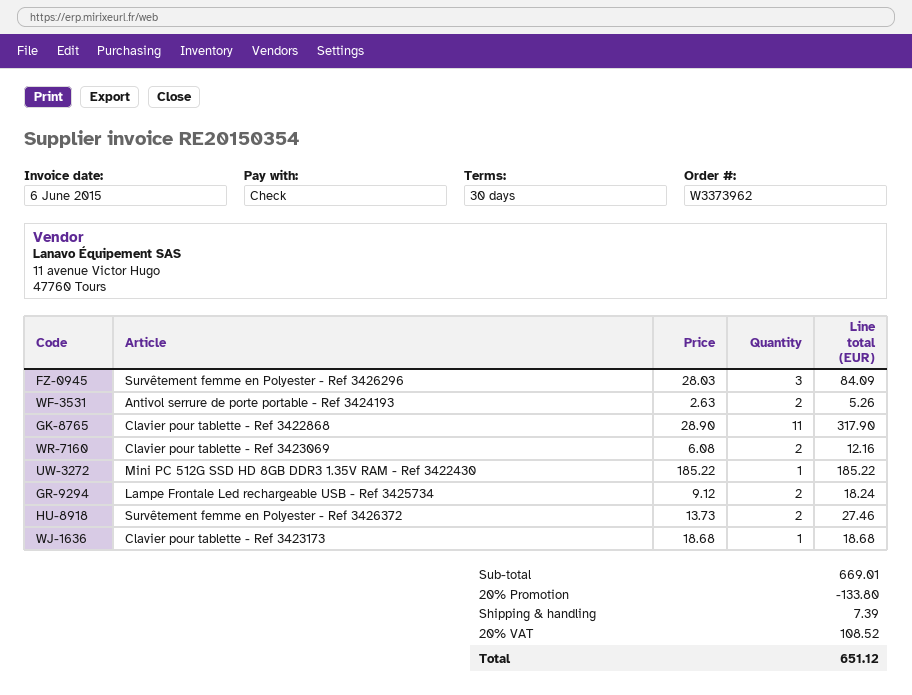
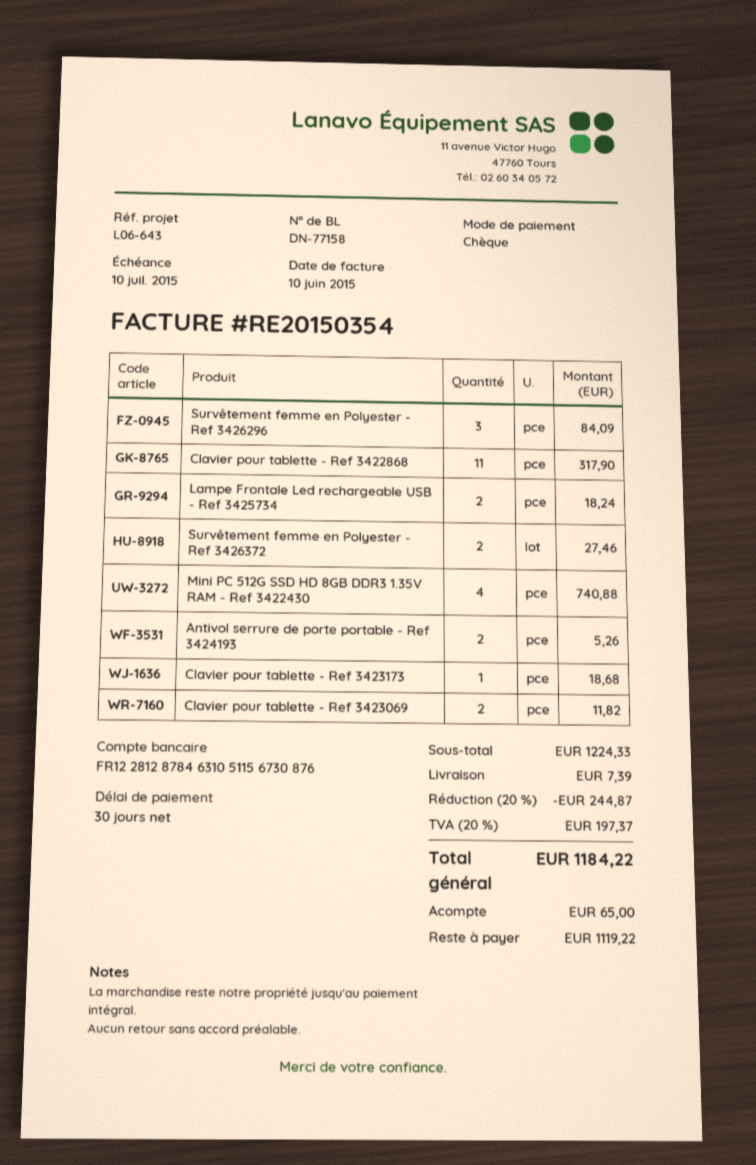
invoice date: 2015-06-06 -> 2015-06-10
Clavier pour tablette - Ref 3423069: 2 for 12.16 -> 2 for 11.82
Mini PC 512G SSD HD 8GB DDR3 1.35V RAM - Ref 3422430: 1 for 185.22 -> 4 for 740.88
subtotal: 669.01 -> 1224.33
discount: 20% = 133.80 -> 20% = 244.87
tax: 20% = 108.52 -> 20% = 197.37
total: 651.12 -> 1184.22

